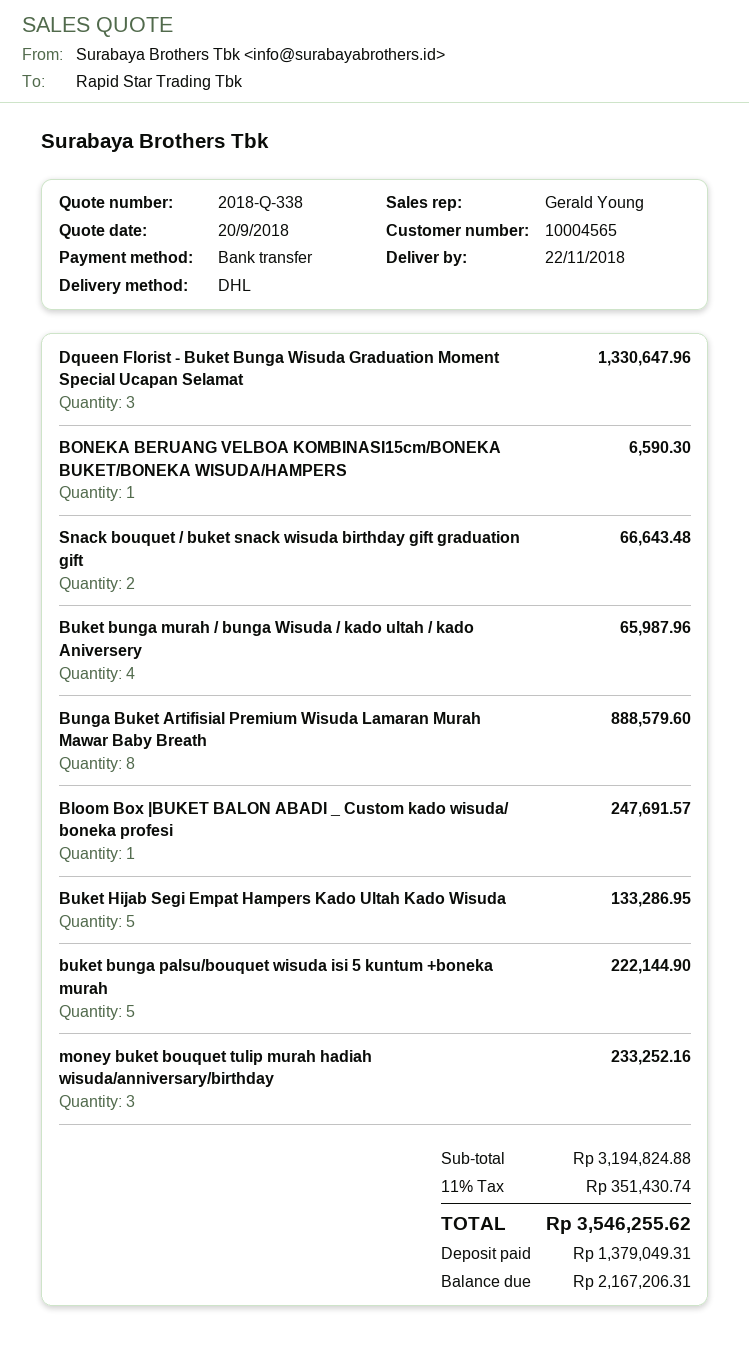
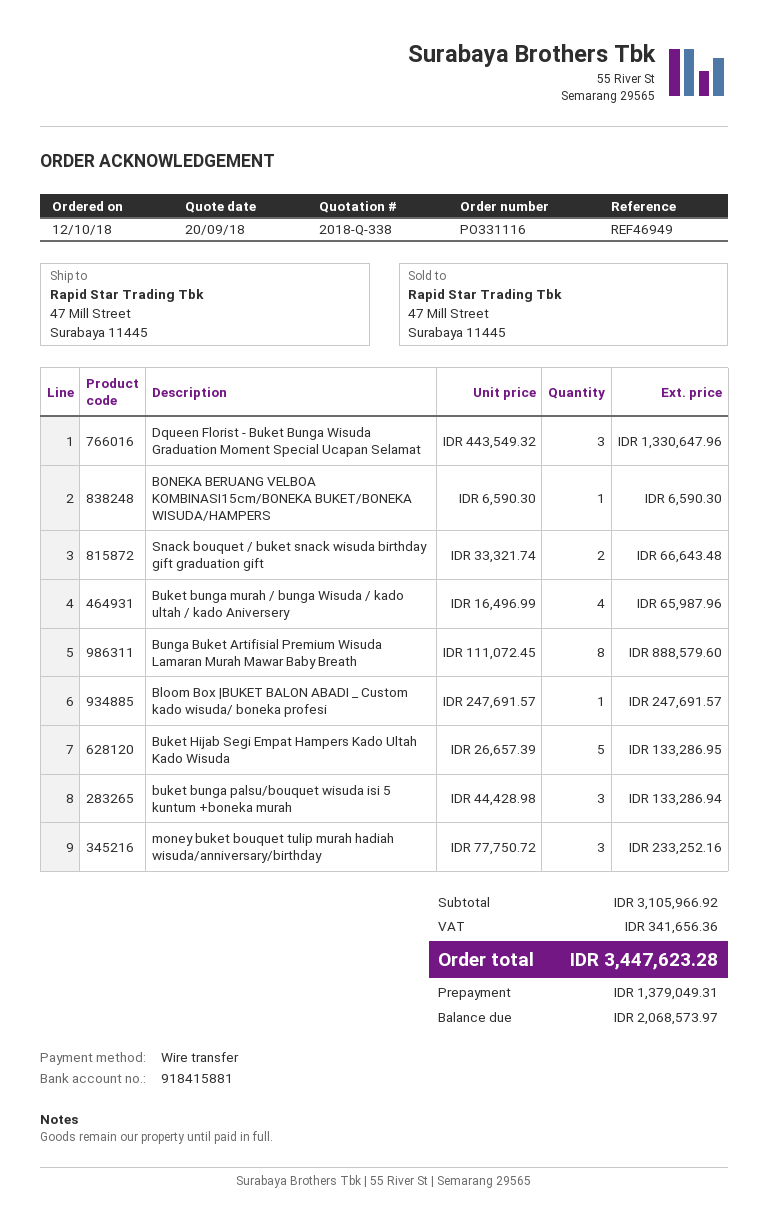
buket bunga palsu/bouquet wisuda isi 5 kuntum +boneka murah: 5 for 222144.90 -> 3 for 133286.94
subtotal: 3194824.88 -> 3105966.92
tax: 351430.74 -> 341656.36
total: 3546255.62 -> 3447623.28
balance: 2167206.31 -> 2068573.97

